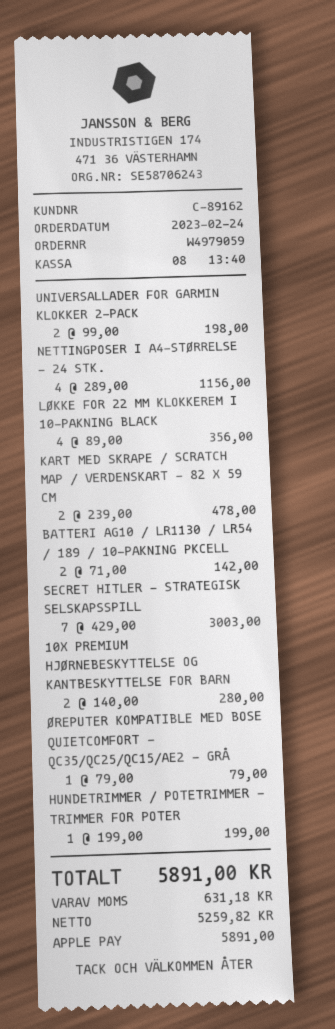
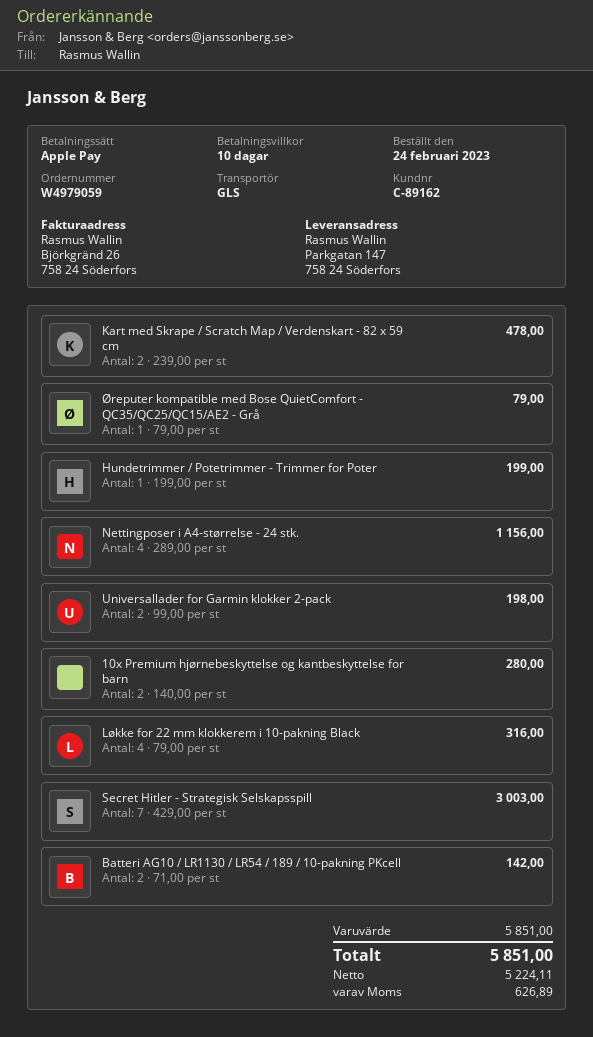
LØKKE FOR 22 MM KLOKKEREM I 10-PAKNING BLACK: 4 x 89.00 = 356.00 -> 4 x 79.00 = 316.00
net: 5259.82 -> 5224.11
tax: 631.18 -> 626.89
total: 5891.00 -> 5851.00

